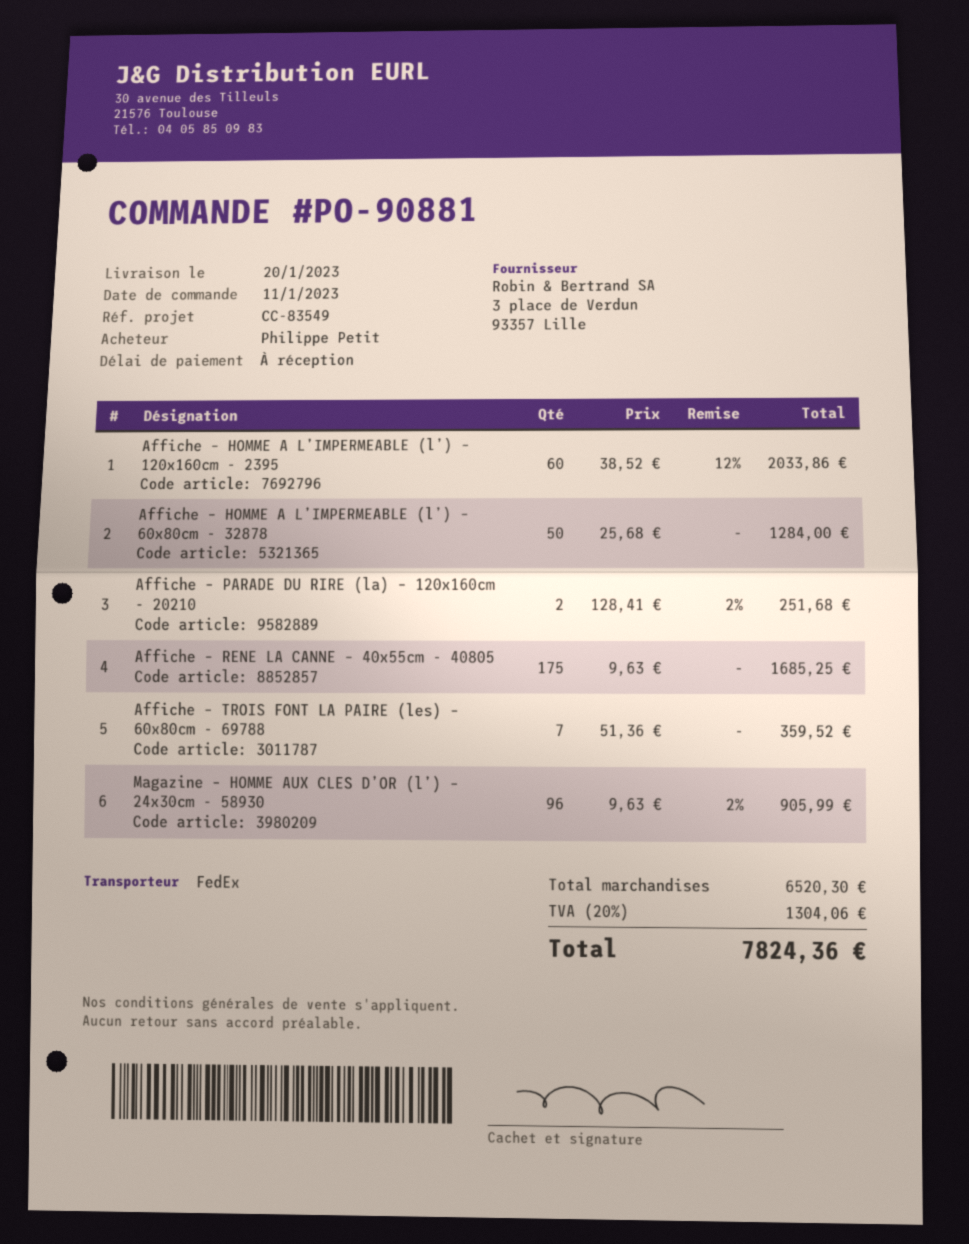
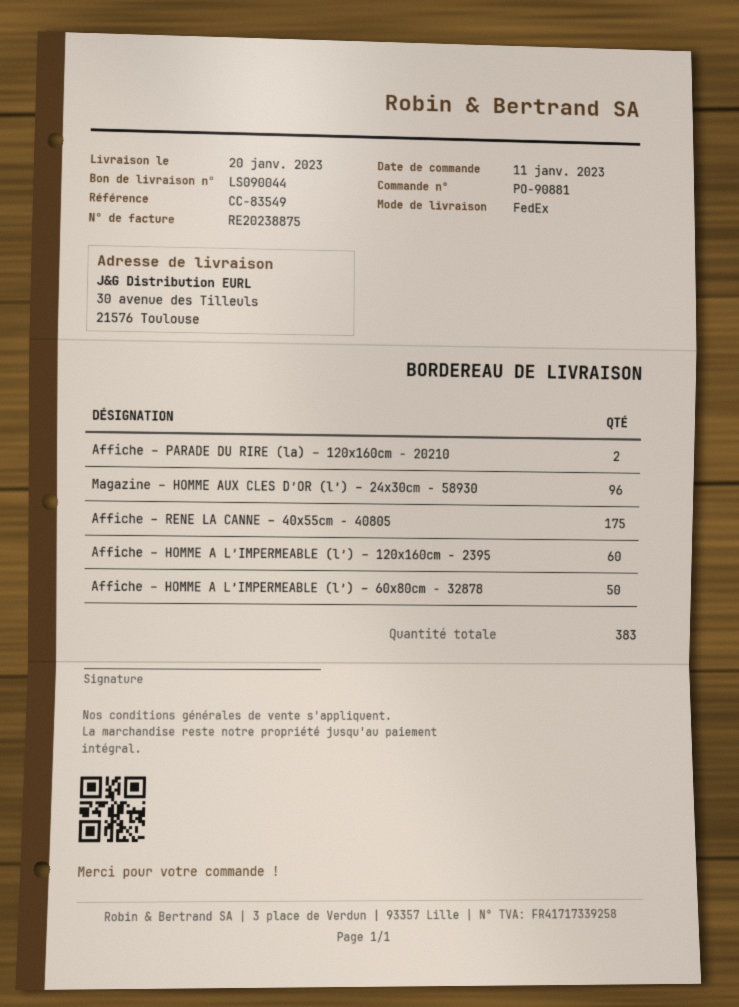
Affiche – TROIS FONT LA PAIRE (les) – 60x80cm - 69788: 7 -> none

